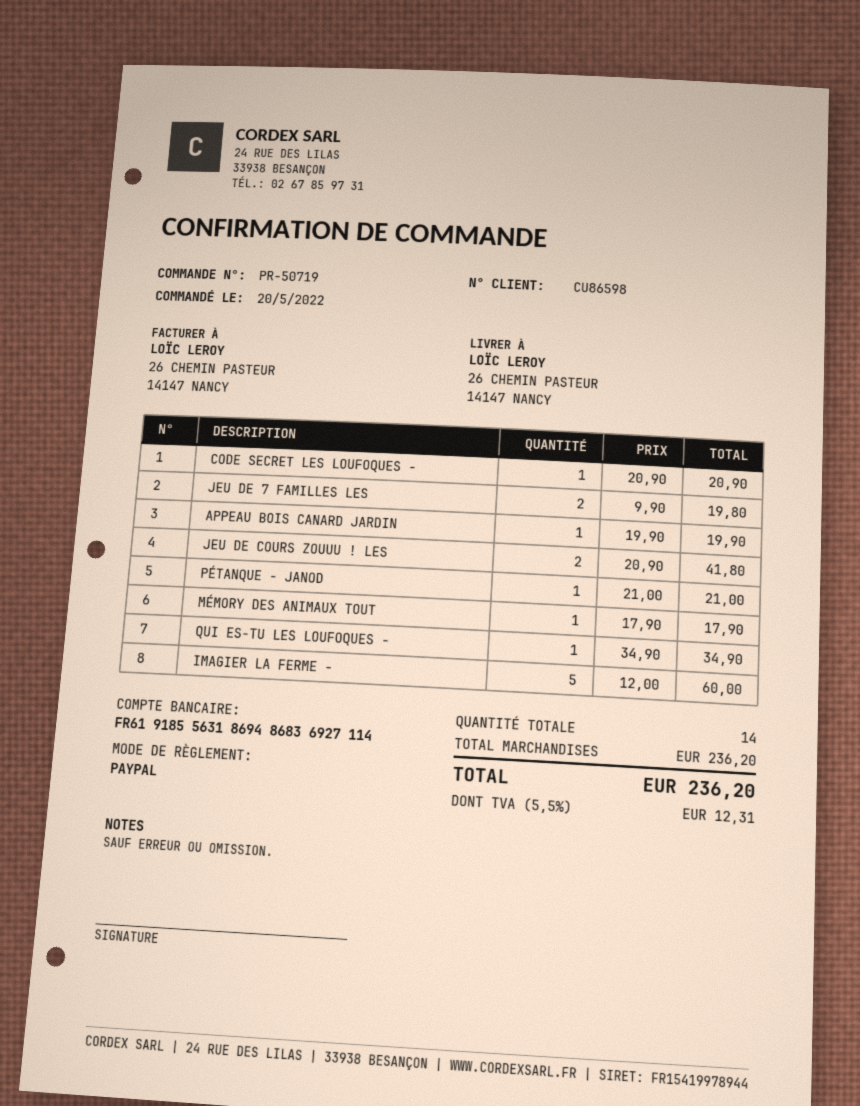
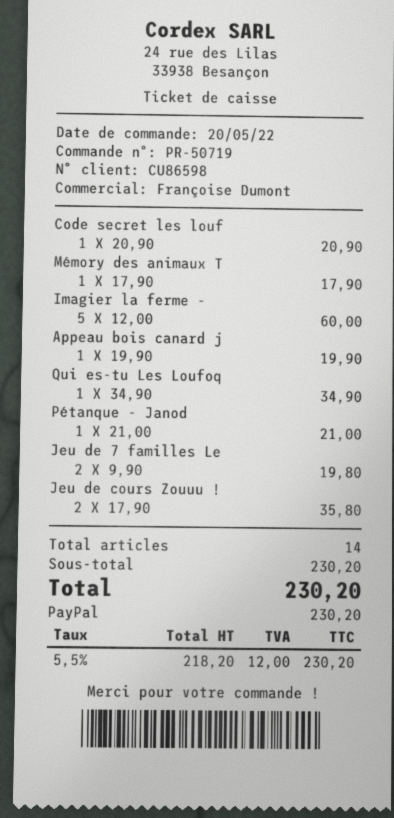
JEU DE COURS ZOUUU ! LES: 2 x 20.90 = 41.80 -> 2 x 17.90 = 35.80
subtotal: 236.20 -> 230.20
tax: 5.5% = 12.31 -> 5.5% = 12.00
total: 236.20 -> 230.20

